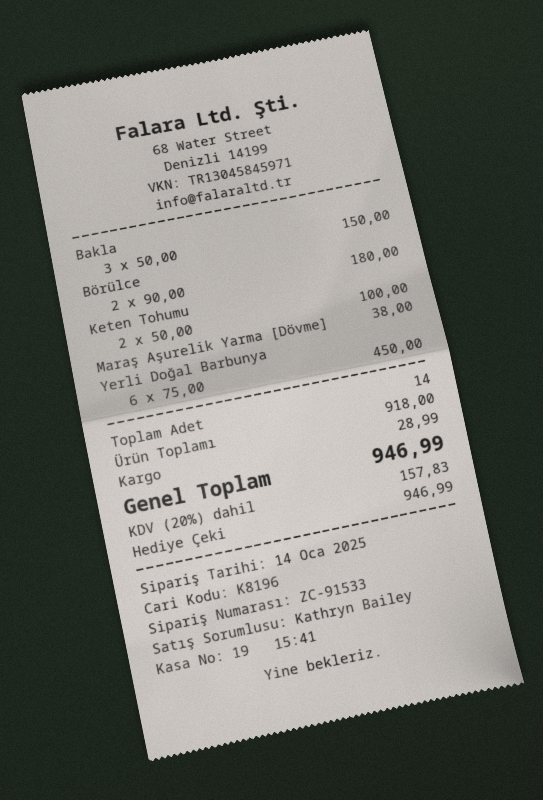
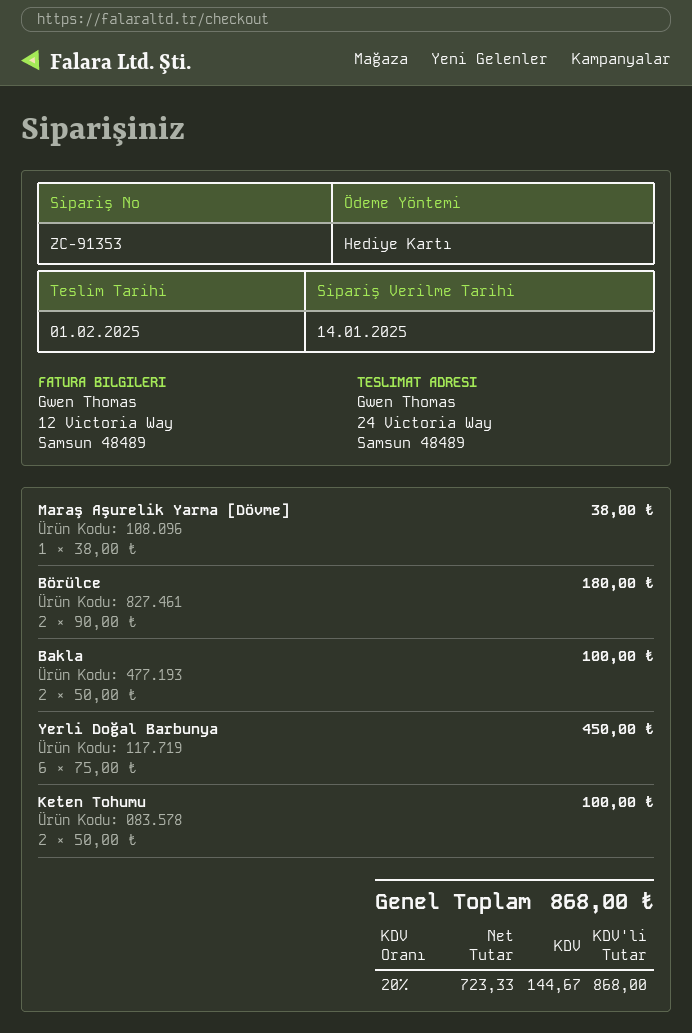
order number: ZC-91533 -> ZC-91353
Bakla: 3 x 50.00 = 150.00 -> 2 x 50.00 = 100.00
shipping: 28.99 -> none
tax: 20% = 157.83 -> 20% = 144.67
total: 946.99 -> 868.00

